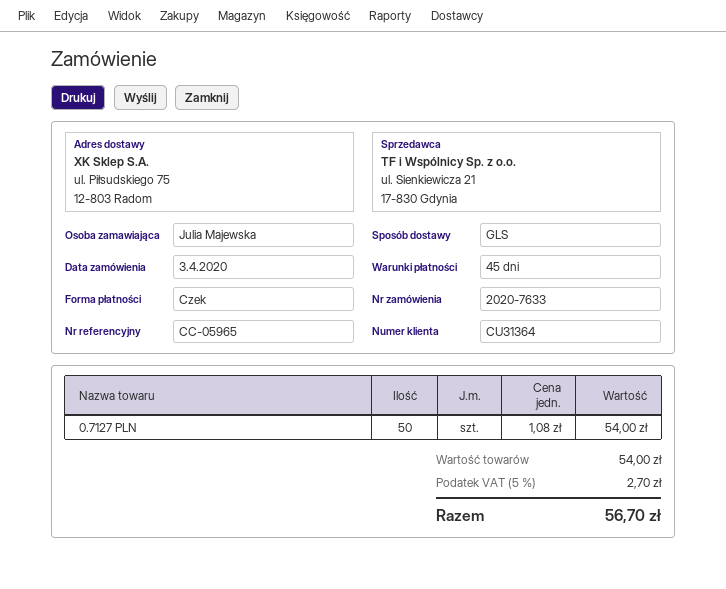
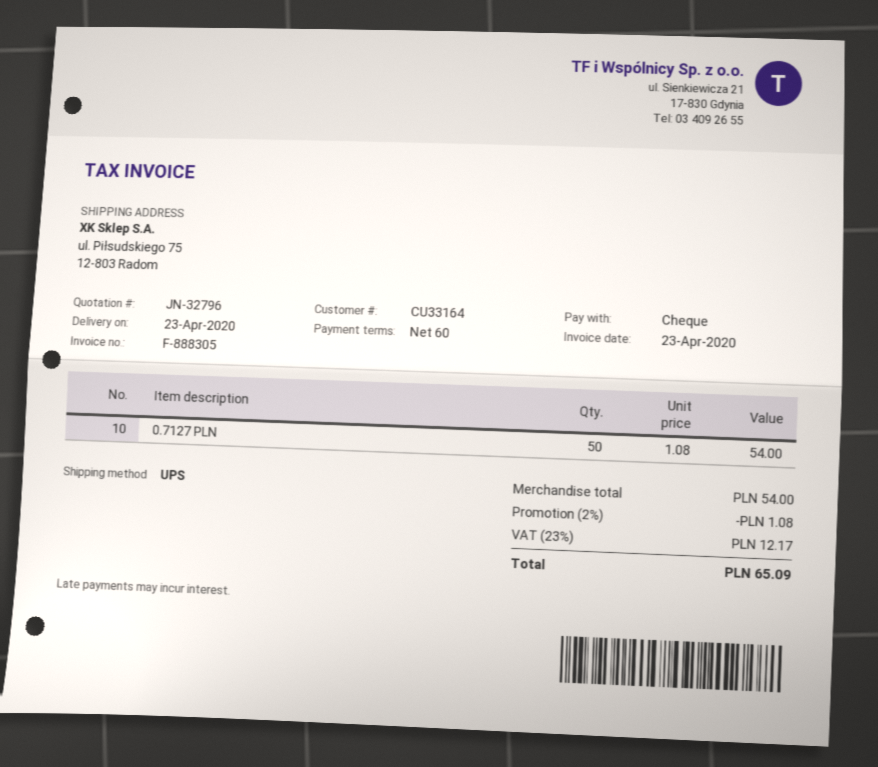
payment terms: 45 days -> 60 days
customer number: CU31364 -> CU33164
shipping method: GLS -> UPS
discount: none -> 2% = 1.08
tax: 5% = 2.70 -> 23% = 12.17
total: 56.70 -> 65.09

